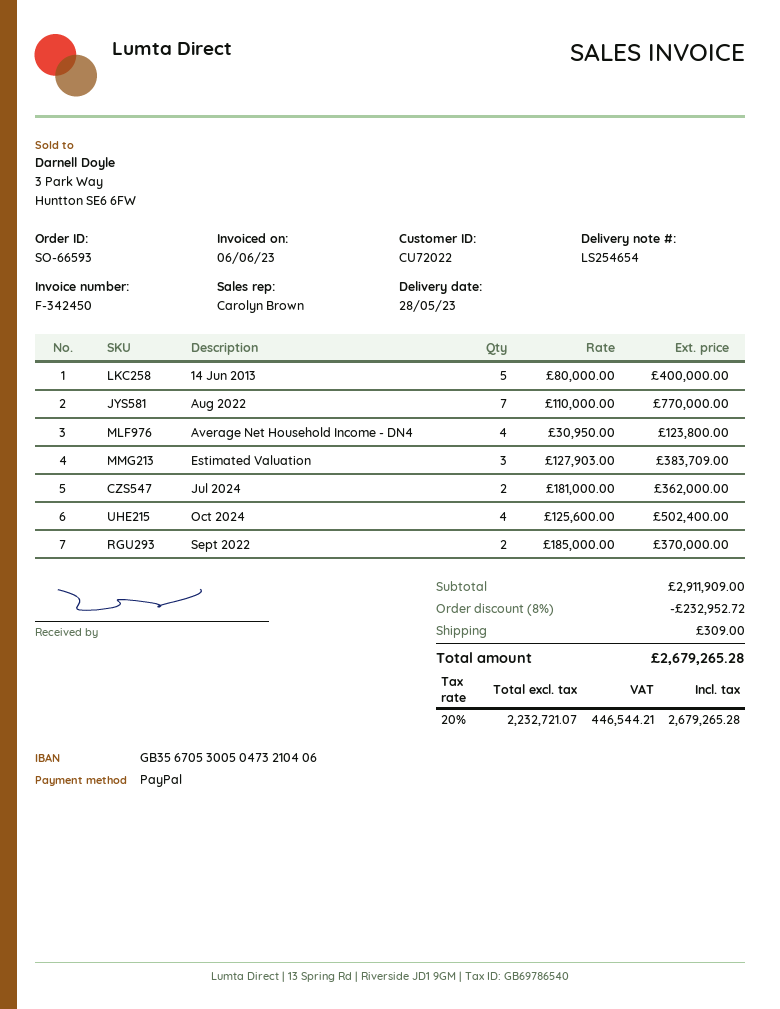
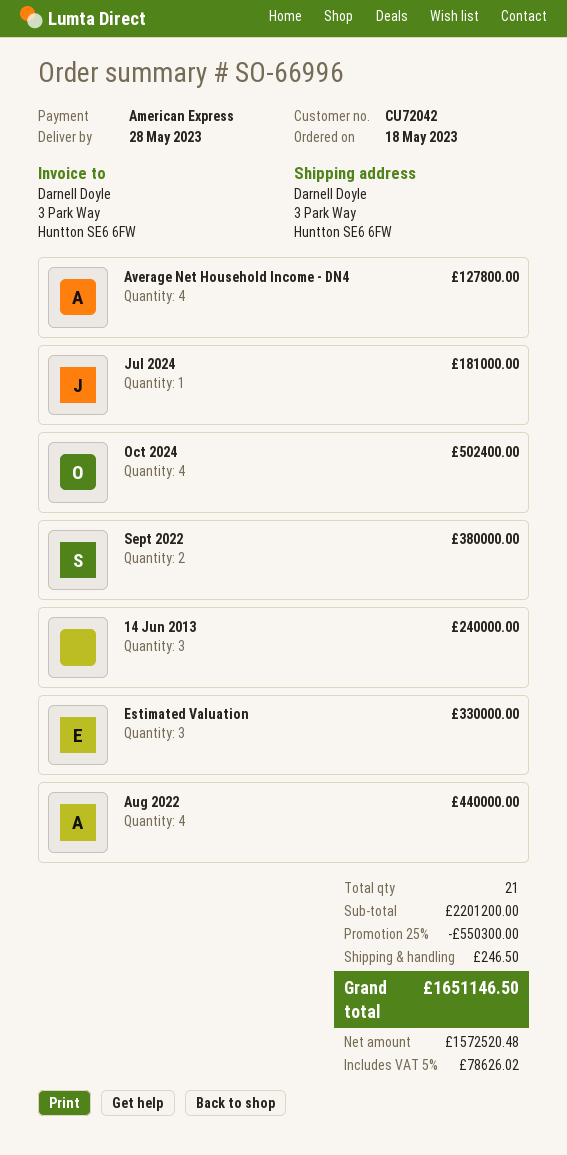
order number: SO-66593 -> SO-66996
customer number: CU72022 -> CU72042
payment method: PayPal -> American Express
14 Jun 2013: 5 for 400000.00 -> 3 for 240000.00
Aug 2022: 7 for 770000.00 -> 4 for 440000.00
Average Net Household Income - DN4: 4 for 123800.00 -> 4 for 127800.00
Estimated Valuation: 3 for 383709.00 -> 3 for 330000.00
Jul 2024: 2 for 362000.00 -> 1 for 181000.00
Sept 2022: 2 for 370000.00 -> 2 for 380000.00
subtotal: 2911909.00 -> 2201200.00
discount: 8% = 232952.72 -> 25% = 550300.00
shipping: 309.00 -> 246.50
net: 2232721.07 -> 1572520.48
tax: 20% = 446544.21 -> 5% = 78626.02
total: 2679265.28 -> 1651146.50

